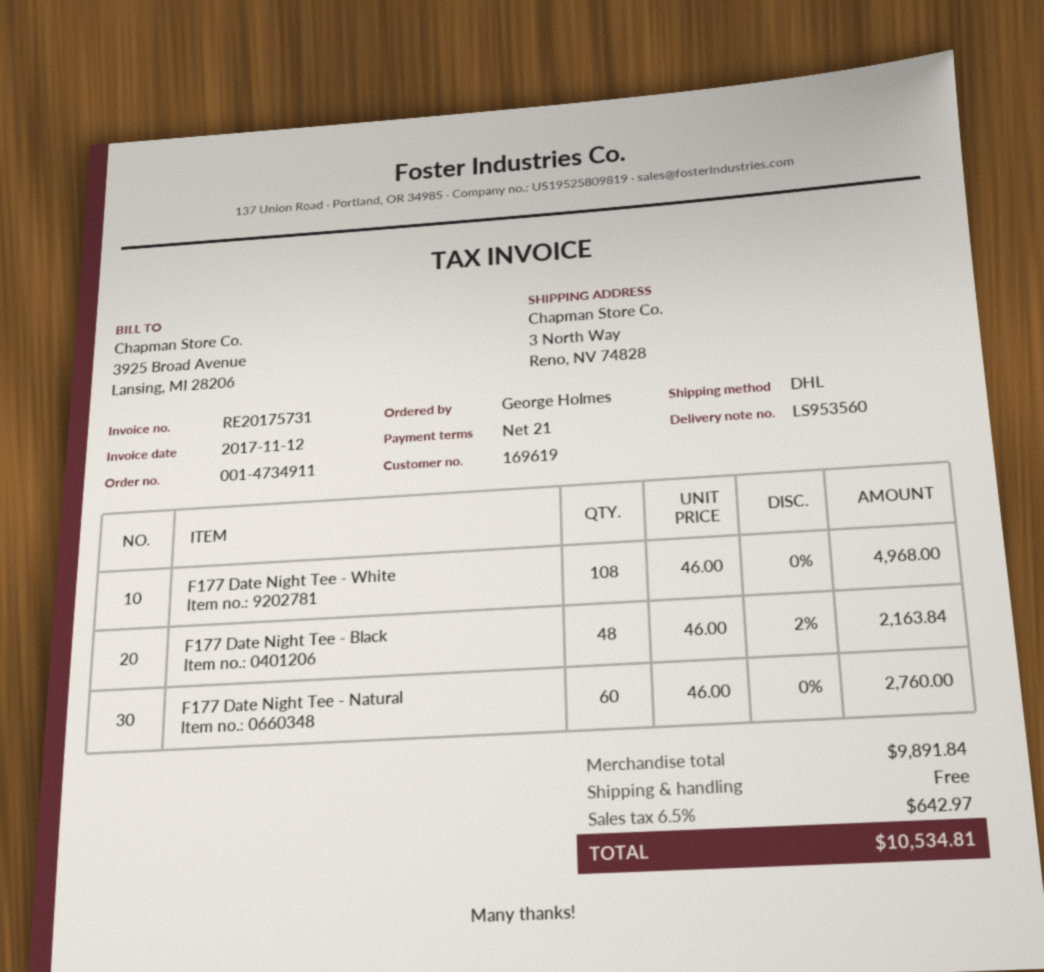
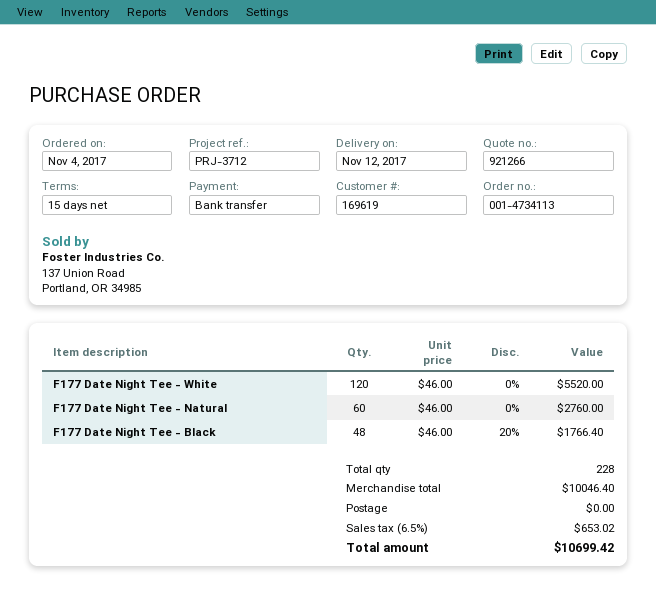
order number: 001-4734911 -> 001-4734113
payment terms: 21 days -> 15 days
F177 Date Night Tee - White: 108 x 46.00 = 4968.00 -> 120 x 46.00 = 5520.00
F177 Date Night Tee - Black: 48 x 46.00 - 2% = 2163.84 -> 48 x 46.00 - 20% = 1766.40
subtotal: 9891.84 -> 10046.40
tax: 6.5% = 642.97 -> 6.5% = 653.02
total: 10534.81 -> 10699.42

